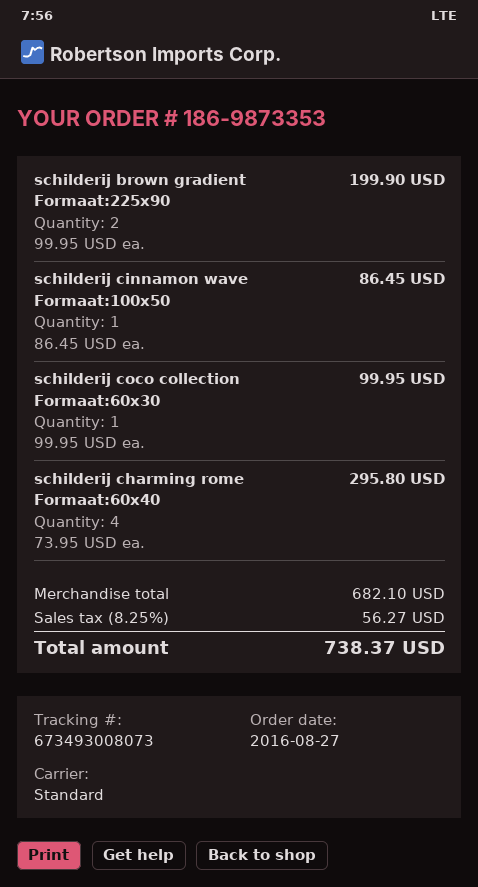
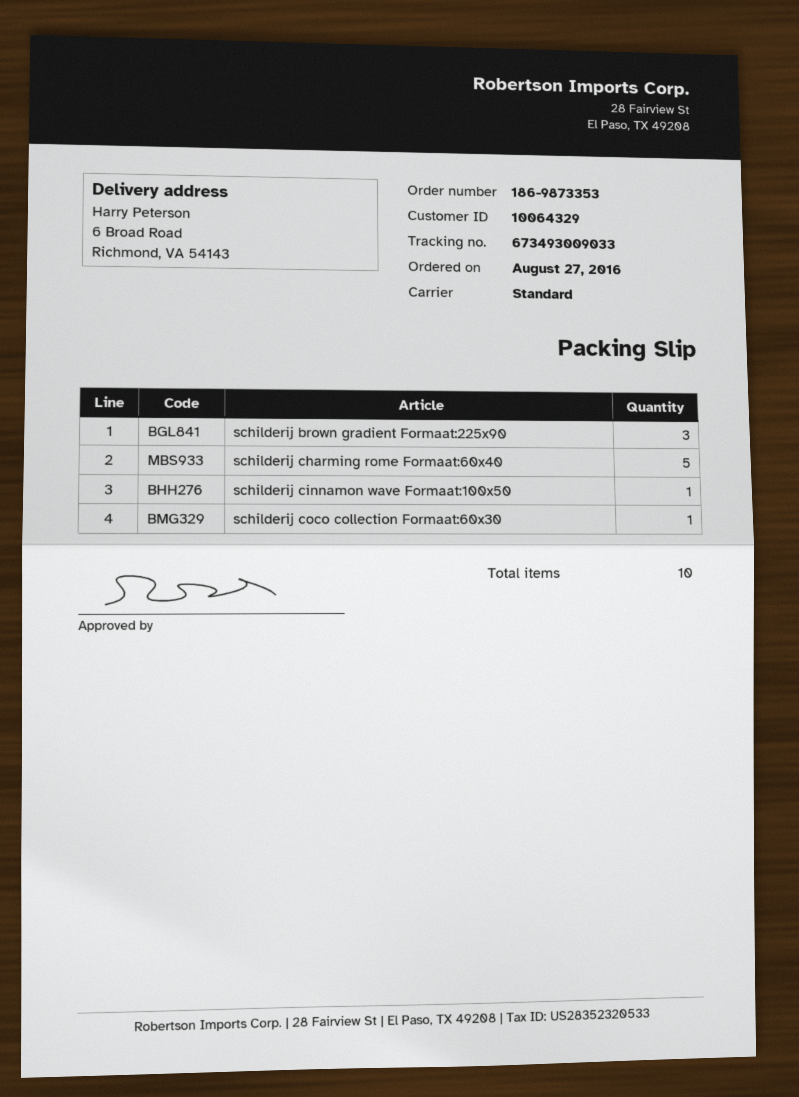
tracking number: 673493008073 -> 673493009033
schilderij brown gradient Formaat:225x90: 2 -> 3
schilderij charming rome Formaat:60x40: 4 -> 5

